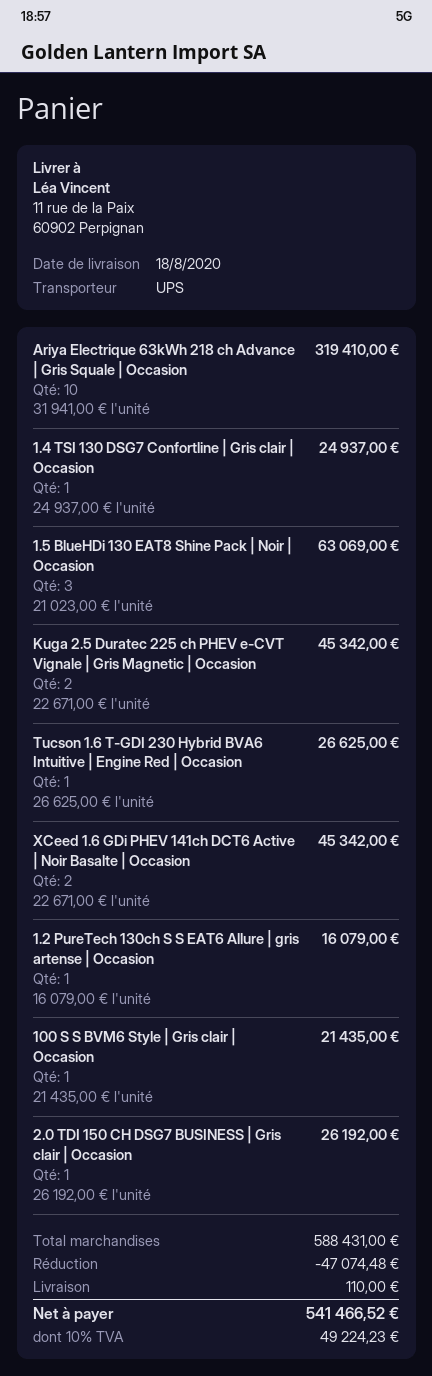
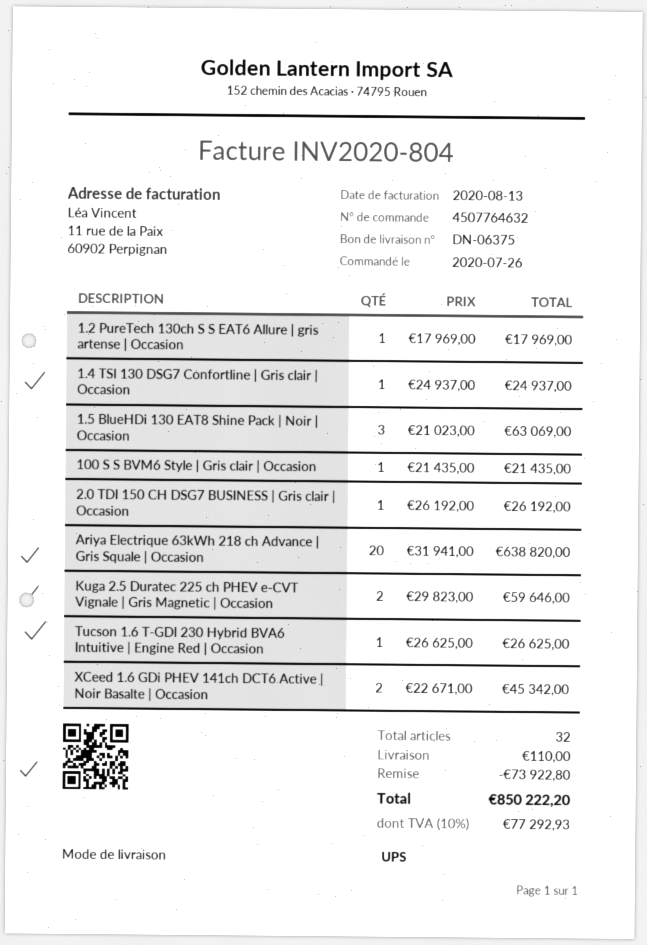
Ariya Electrique 63kWh 218 ch Advance | Gris Squale | Occasion: 10 x 31941.00 = 319410.00 -> 20 x 31941.00 = 638820.00
Kuga 2.5 Duratec 225 ch PHEV e-CVT Vignale | Gris Magnetic | Occasion: 2 x 22671.00 = 45342.00 -> 2 x 29823.00 = 59646.00
1.2 PureTech 130ch S S EAT6 Allure | gris artense | Occasion: 1 x 16079.00 = 16079.00 -> 1 x 17969.00 = 17969.00
discount: 47074.48 -> 73922.80
tax: 10% = 49224.23 -> 10% = 77292.93
total: 541466.52 -> 850222.20

